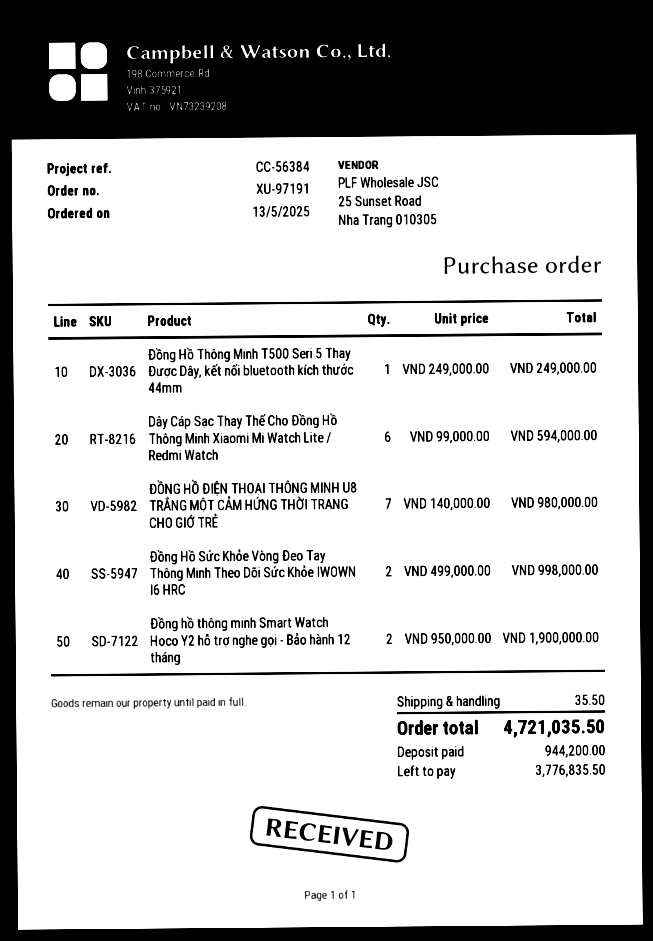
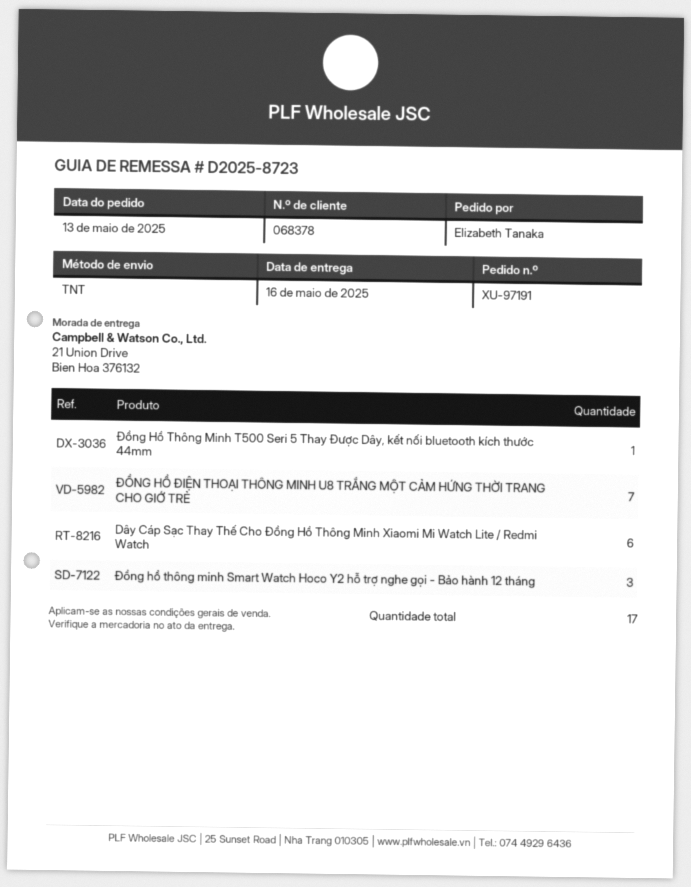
Đồng Hồ Sức Khỏe Vòng Đeo Tay Thông Minh Theo Dõi Sức Khỏe IWOWN I6 HRC: 2 -> none
Đồng hồ thông minh Smart Watch Hoco Y2 hỗ trợ nghe gọi - Bảo hành 12 tháng: 2 -> 3

